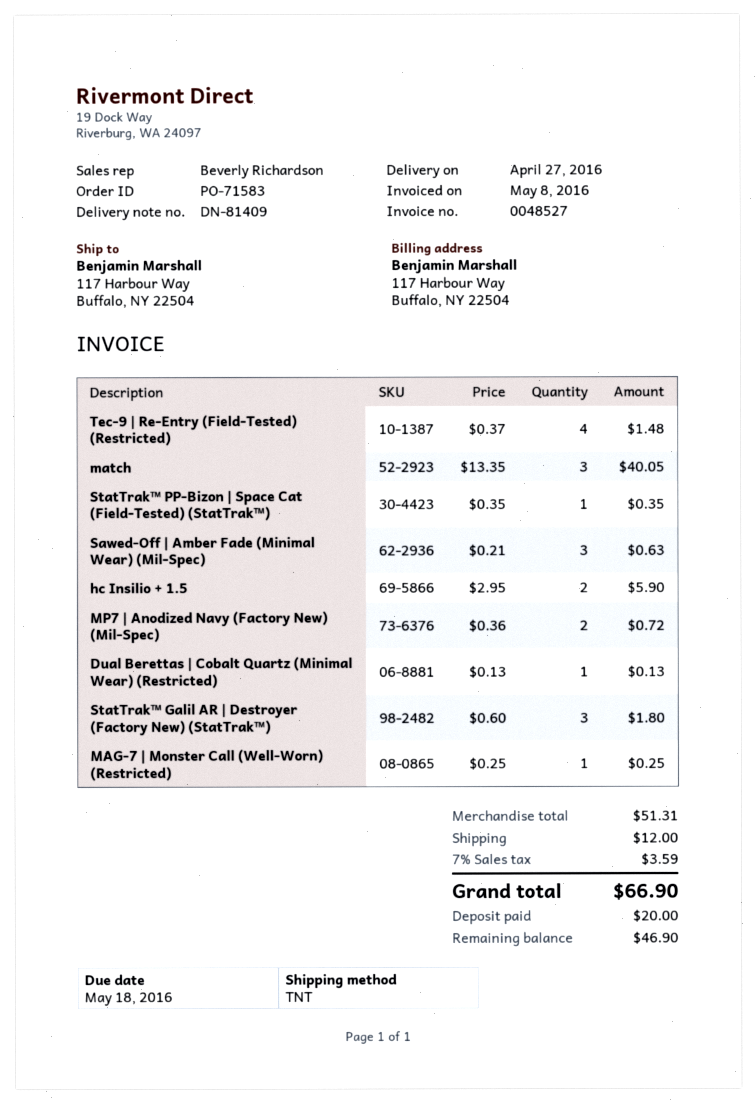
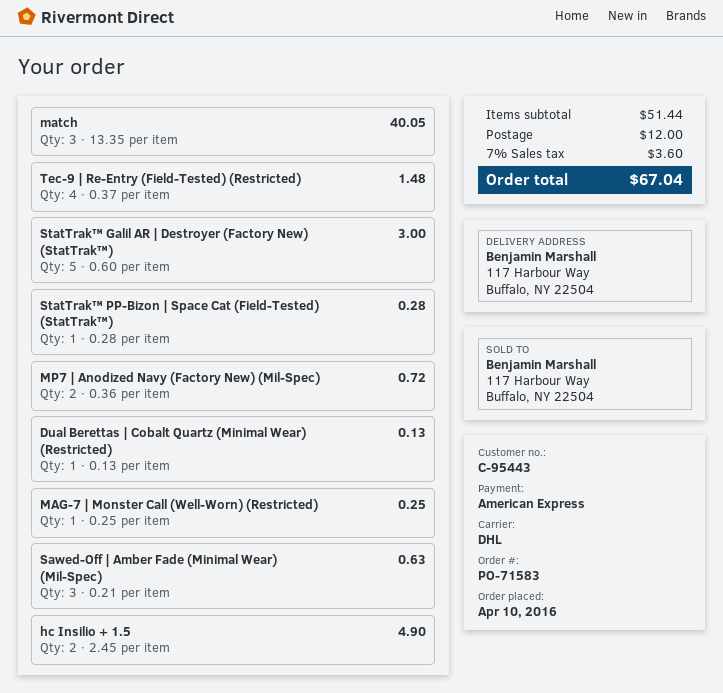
shipping method: TNT -> DHL
StatTrak™ PP-Bizon | Space Cat (Field-Tested) (StatTrak™): 1 x 0.35 = 0.35 -> 1 x 0.28 = 0.28
hc Insilio + 1.5: 2 x 2.95 = 5.90 -> 2 x 2.45 = 4.90
StatTrak™ Galil AR | Destroyer (Factory New) (StatTrak™): 3 x 0.60 = 1.80 -> 5 x 0.60 = 3.00
subtotal: 51.31 -> 51.44
tax: 7% = 3.59 -> 7% = 3.60
total: 66.90 -> 67.04

